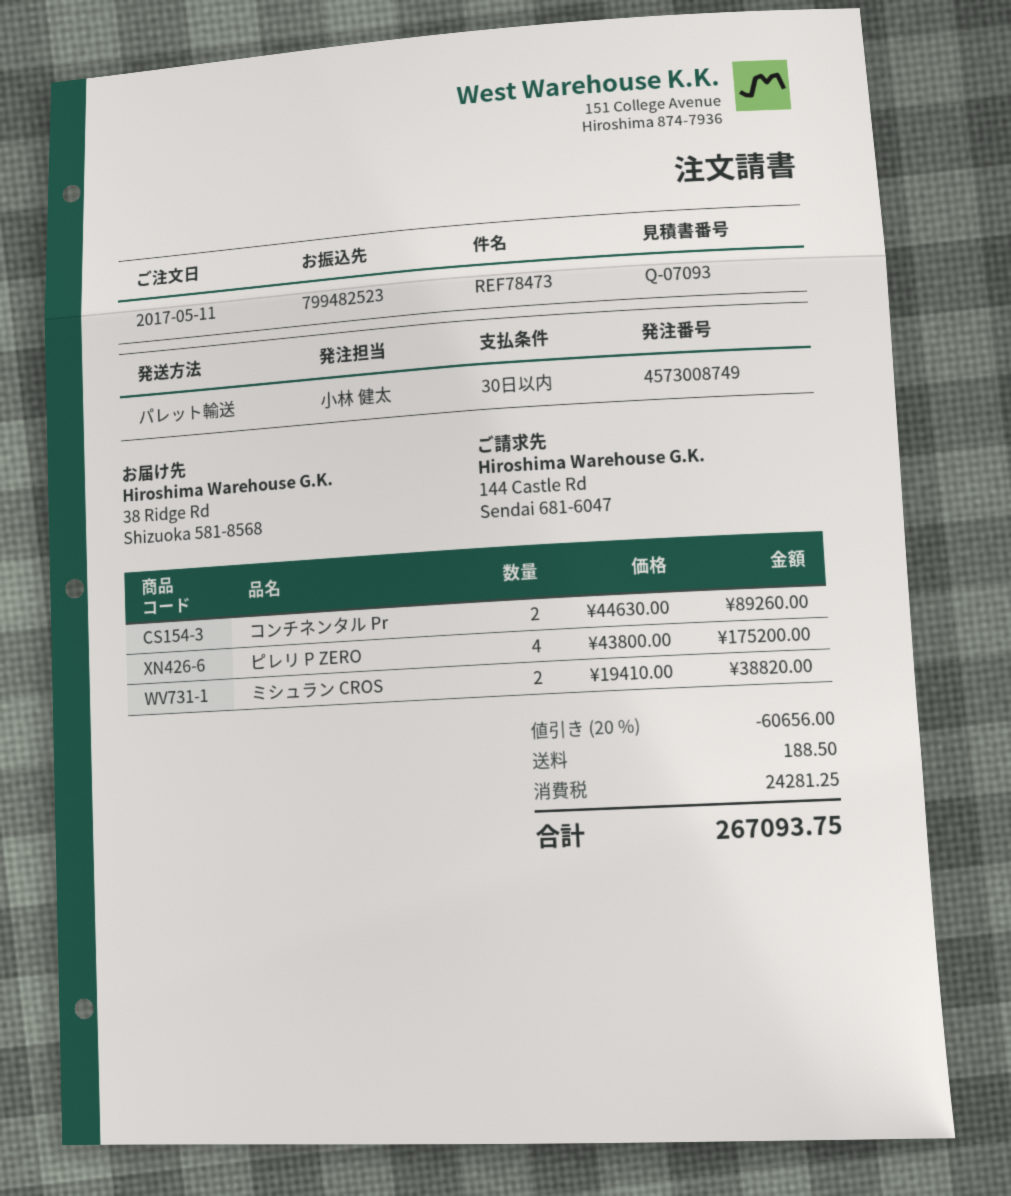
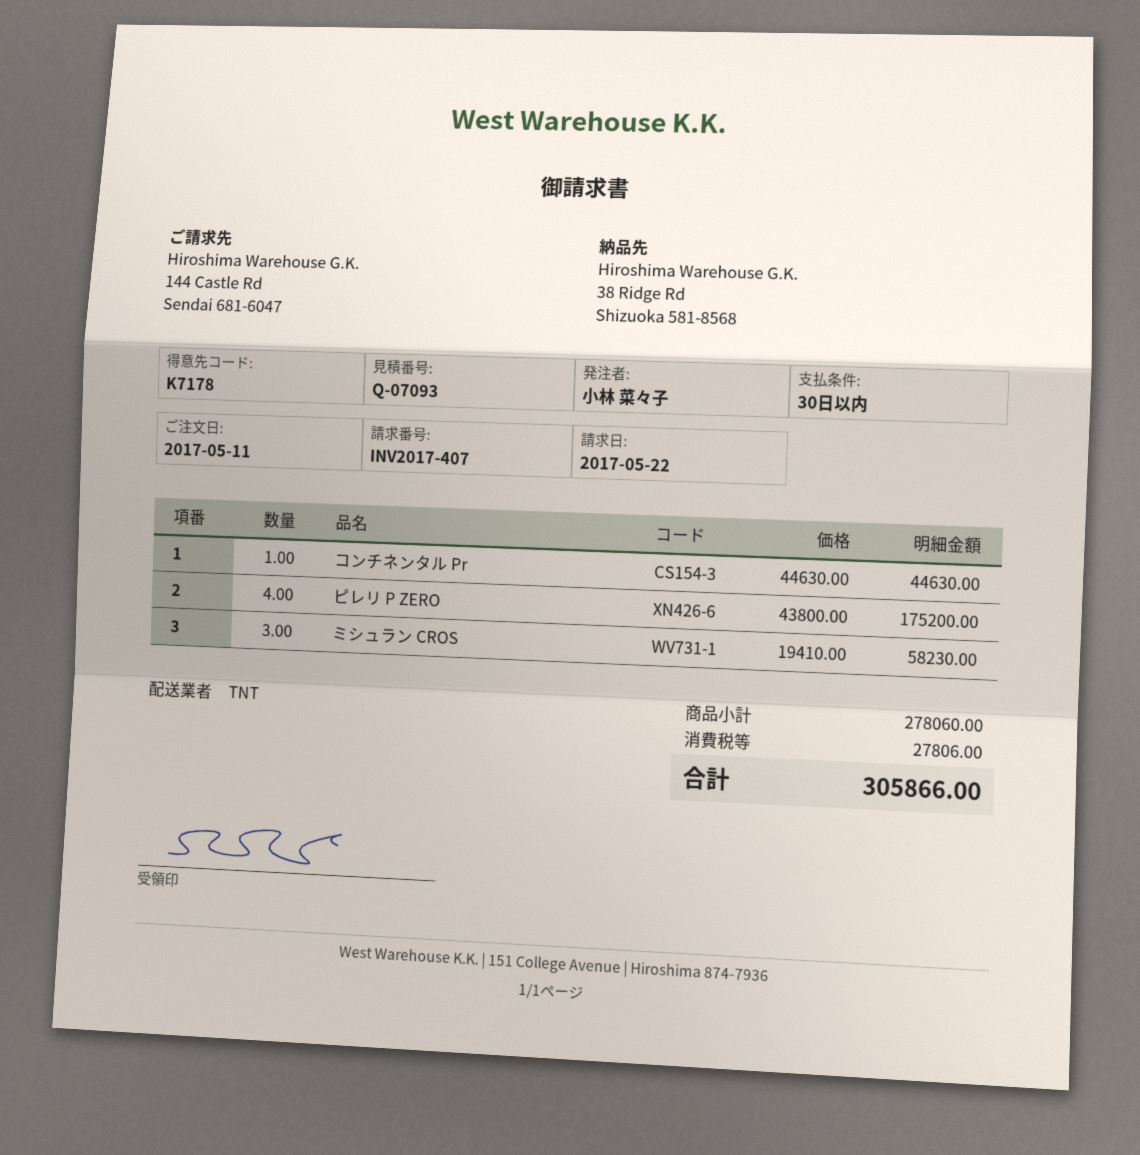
ordered by: 小林 健太 -> 小林 菜々子
shipping method: pallet freight -> TNT
コンチネンタル Pr: 2 x 44630.00 = 89260.00 -> 1 x 44630.00 = 44630.00
ミシュラン CROS: 2 x 19410.00 = 38820.00 -> 3 x 19410.00 = 58230.00
discount: 20% = 60656.00 -> none
shipping: 188.50 -> none
tax: 24281.25 -> 27806.00
total: 267093.75 -> 305866.00

